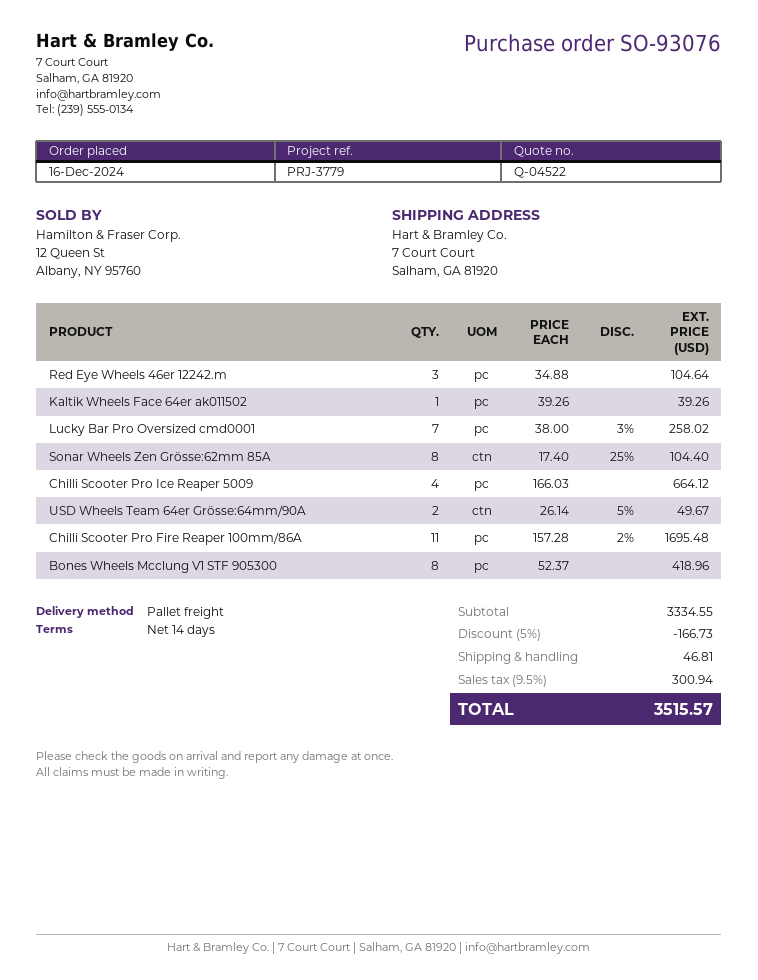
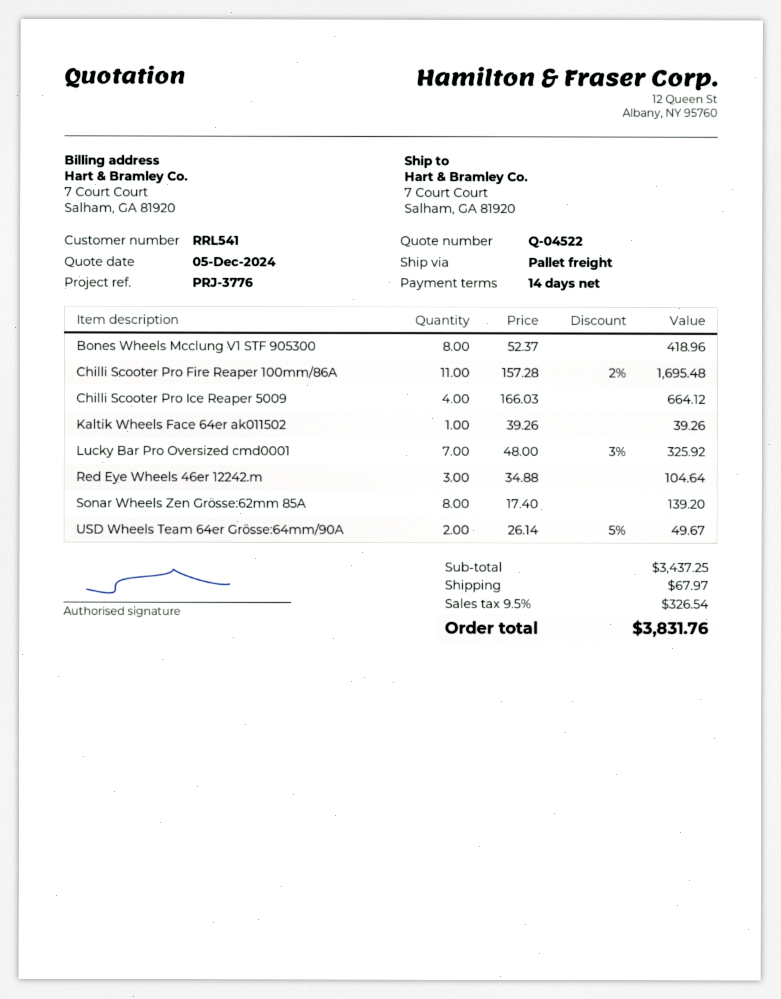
reference: PRJ-3779 -> PRJ-3776
Lucky Bar Pro Oversized cmd0001: 7 x 38.00 - 3% = 258.02 -> 7 x 48.00 - 3% = 325.92
Sonar Wheels Zen Grösse:62mm 85A: 8 x 17.40 - 25% = 104.40 -> 8 x 17.40 = 139.20
subtotal: 3334.55 -> 3437.25
discount: 5% = 166.73 -> none
shipping: 46.81 -> 67.97
tax: 9.5% = 300.94 -> 9.5% = 326.54
total: 3515.57 -> 3831.76

